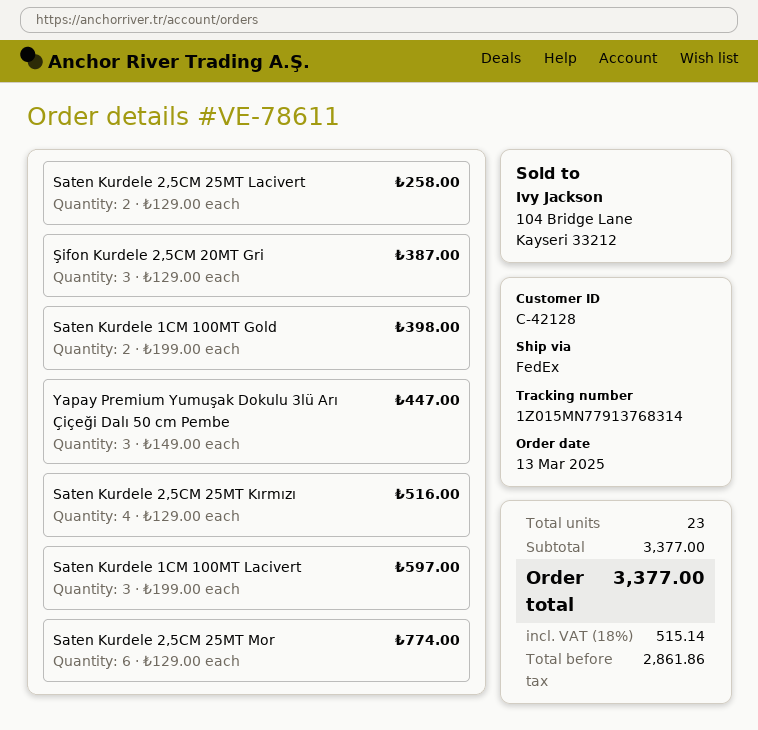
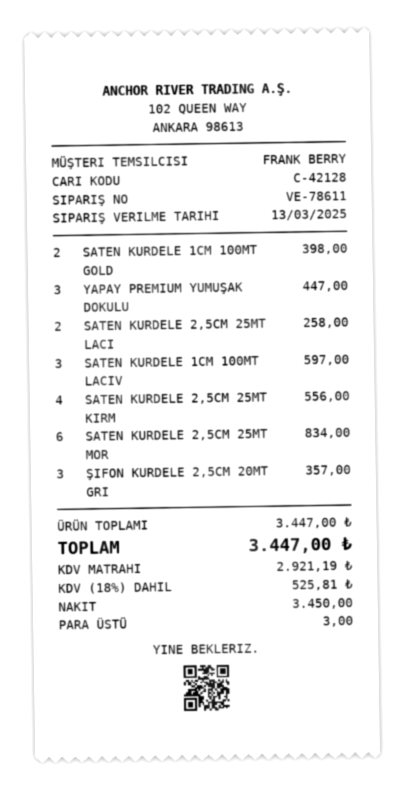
Şifon Kurdele 2,5CM 20MT Gri: 3 for 387.00 -> 3 for 357.00
Saten Kurdele 2,5CM 25MT Kırmızı: 4 for 516.00 -> 4 for 556.00
Saten Kurdele 2,5CM 25MT Mor: 6 for 774.00 -> 6 for 834.00
subtotal: 3377.00 -> 3447.00
net: 2861.86 -> 2921.19
tax: 18% = 515.14 -> 18% = 525.81
total: 3377.00 -> 3447.00

